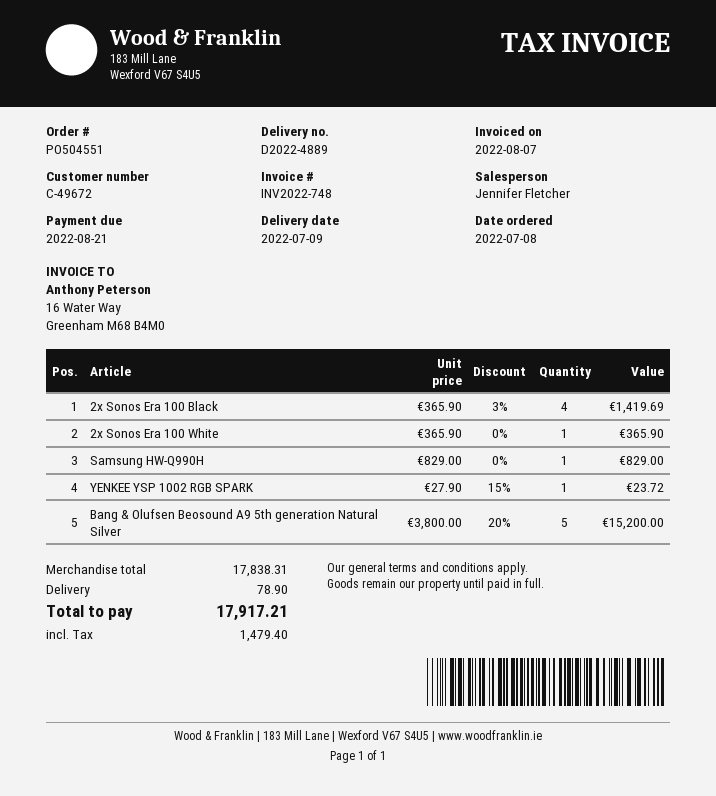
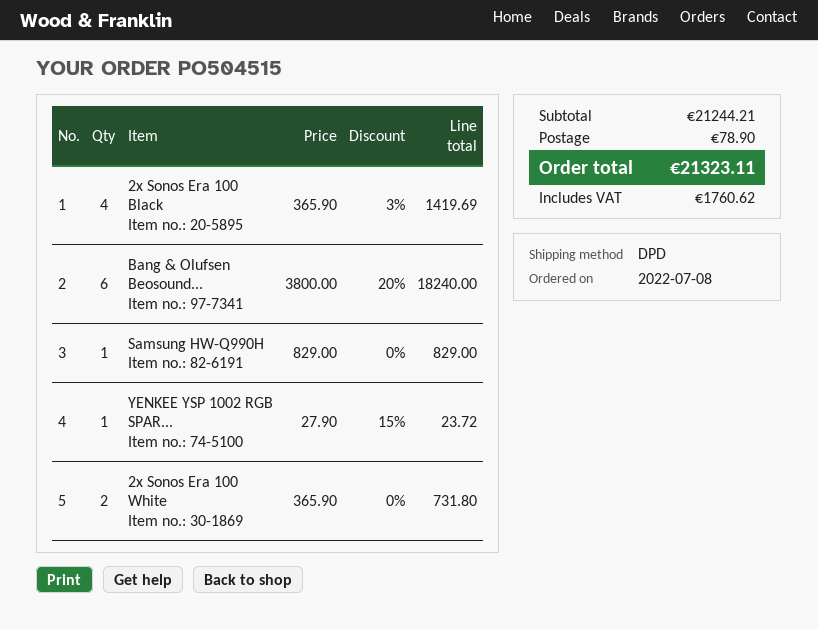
order number: PO504551 -> PO504515
2x Sonos Era 100 White: 1 x 365.90 = 365.90 -> 2 x 365.90 = 731.80
Bang & Olufsen Beosound A9 5th generation Natural Silver: 5 x 3800.00 - 20% = 15200.00 -> 6 x 3800.00 - 20% = 18240.00
subtotal: 17838.31 -> 21244.21
tax: 1479.40 -> 1760.62
total: 17917.21 -> 21323.11

